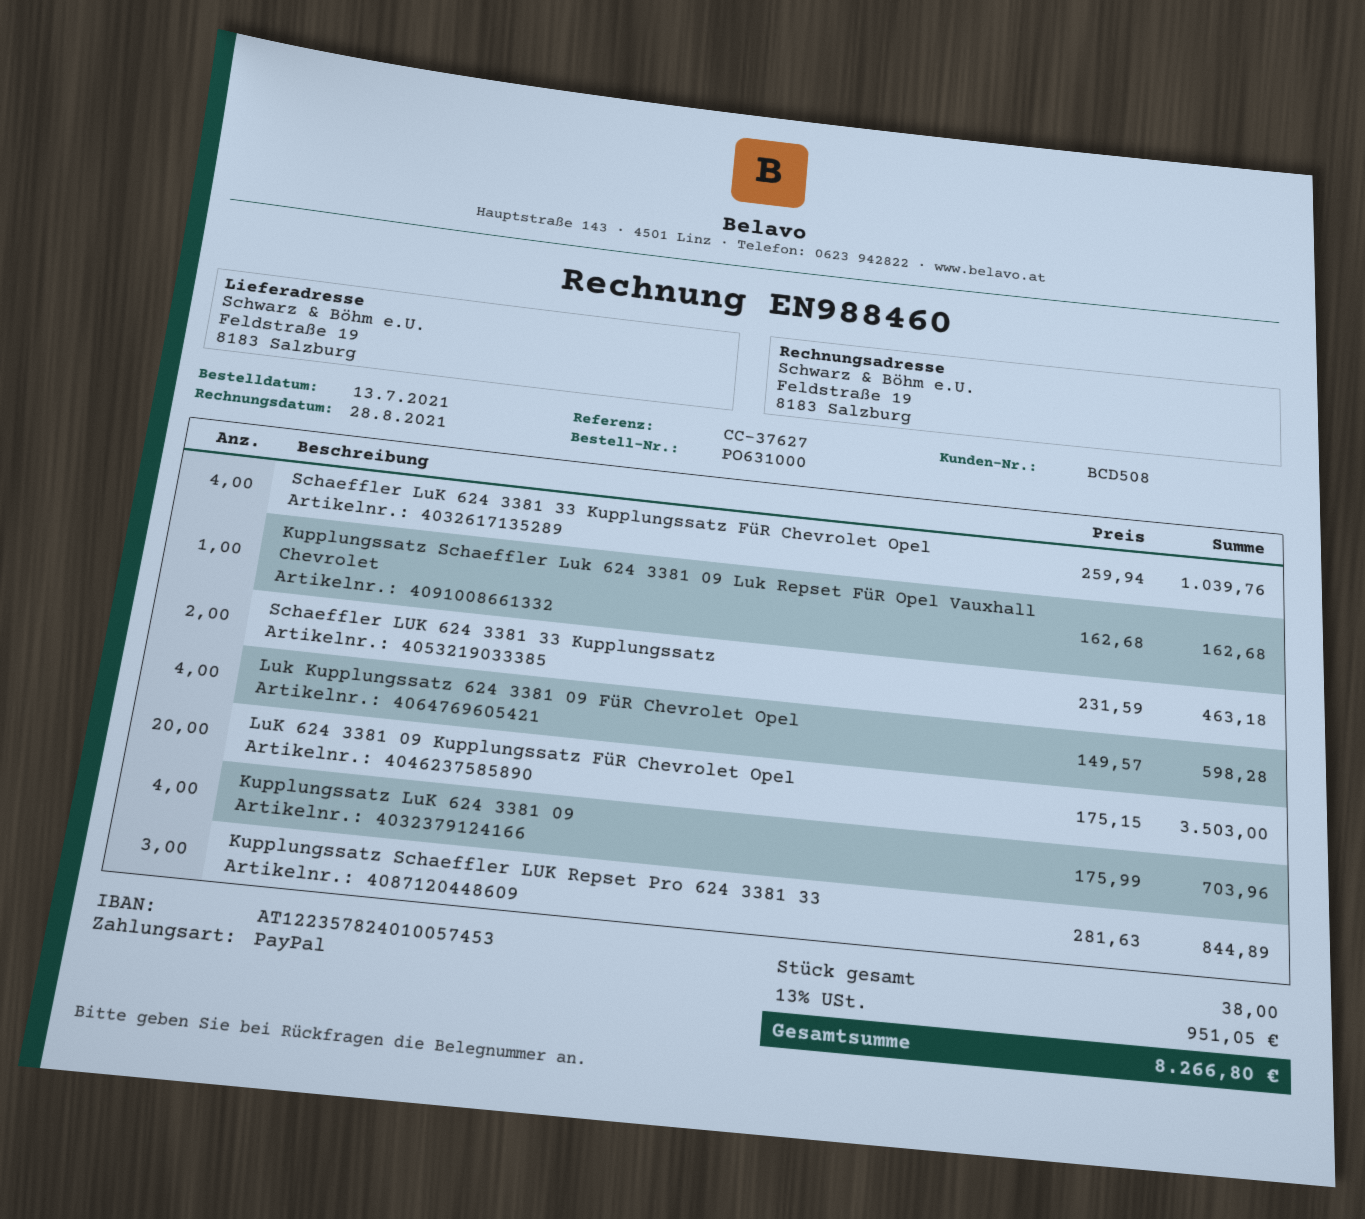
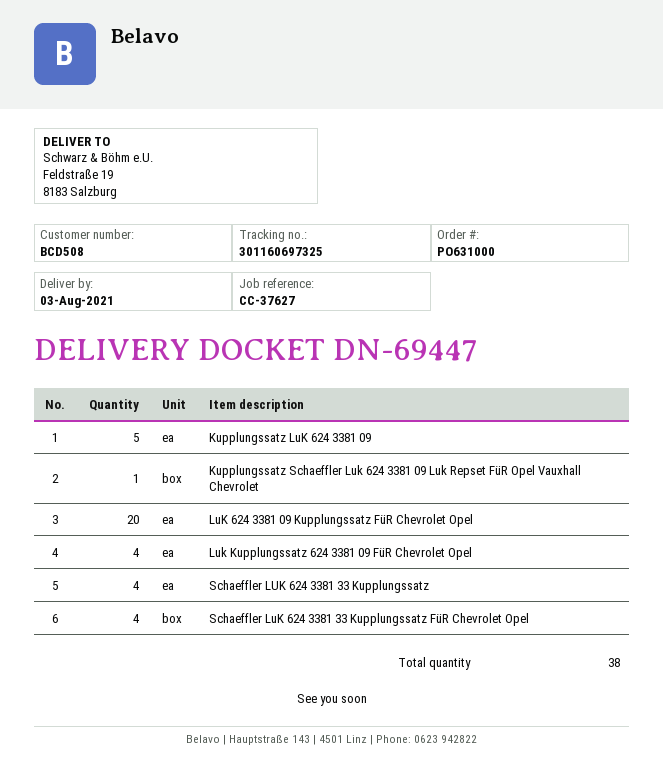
Schaeffler LUK 624 3381 33 Kupplungssatz: 2 -> 4
Kupplungssatz LuK 624 3381 09: 4 -> 5
Kupplungssatz Schaeffler LUK Repset Pro 624 3381 33: 3 -> none

